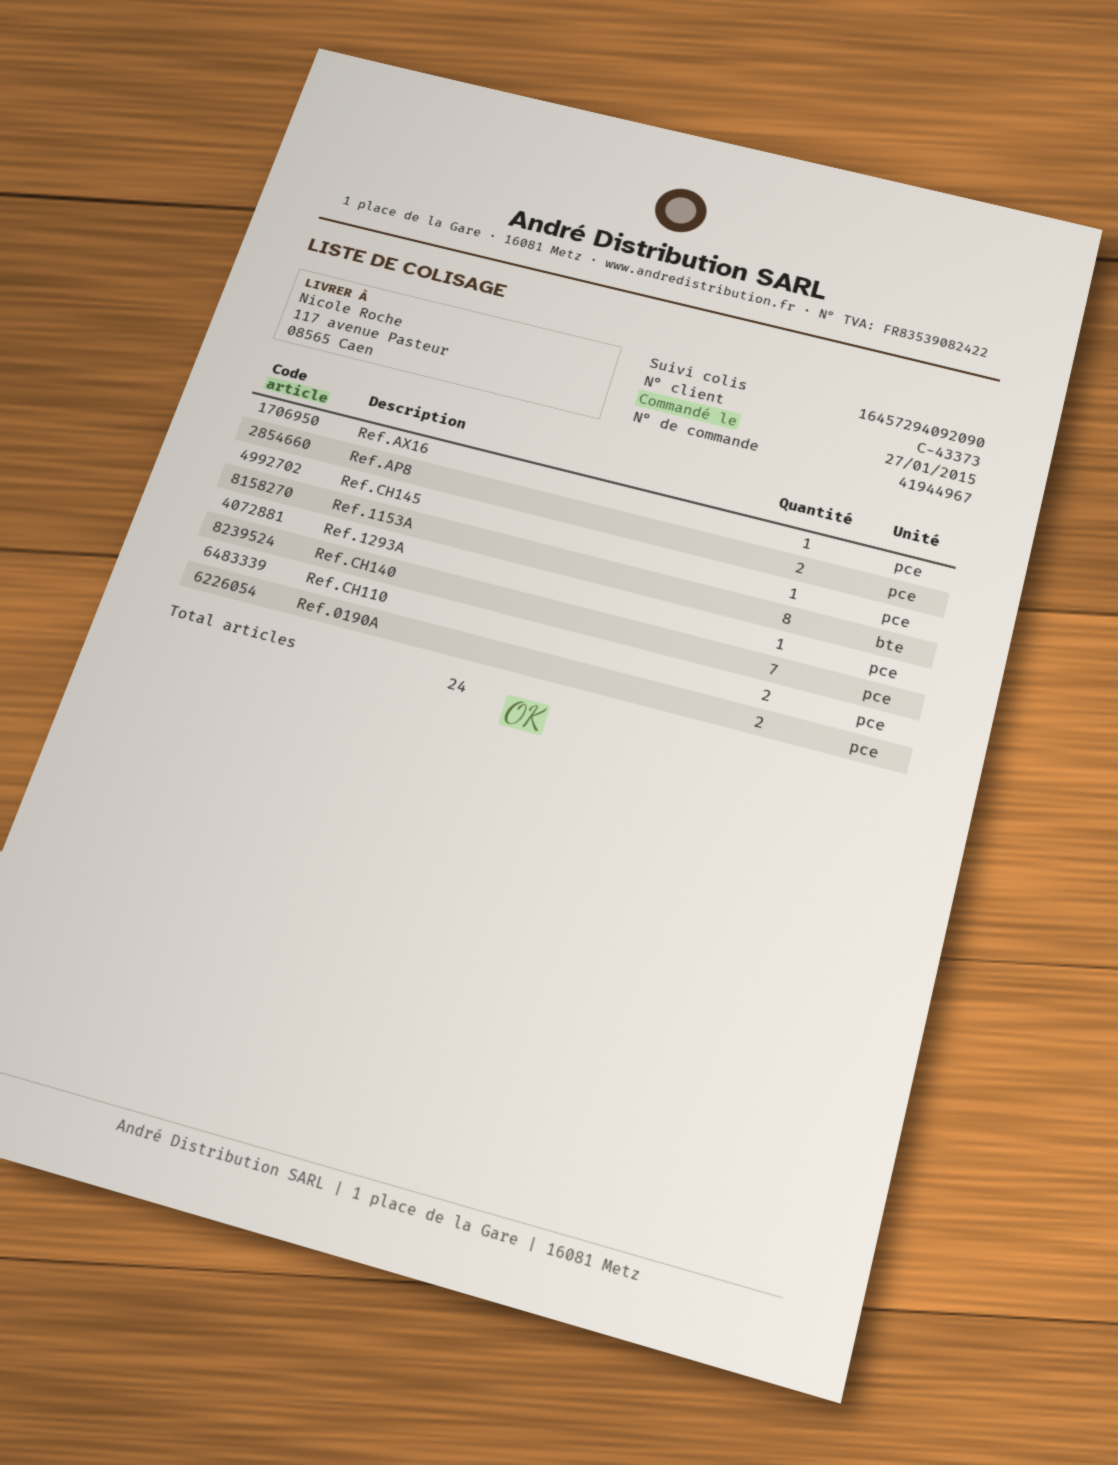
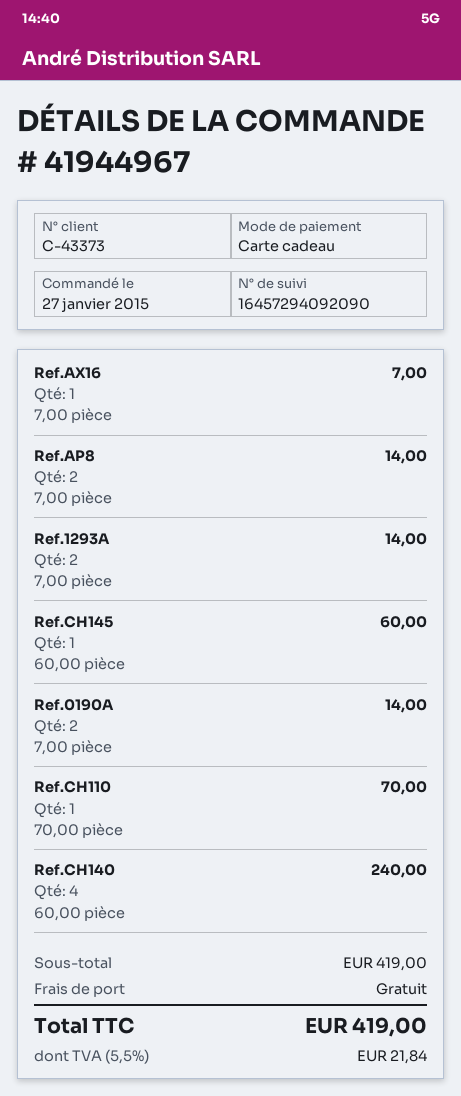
Ref.1153A: 8 -> none
Ref.1293A: 1 -> 2
Ref.CH140: 7 -> 4
Ref.CH110: 2 -> 1

